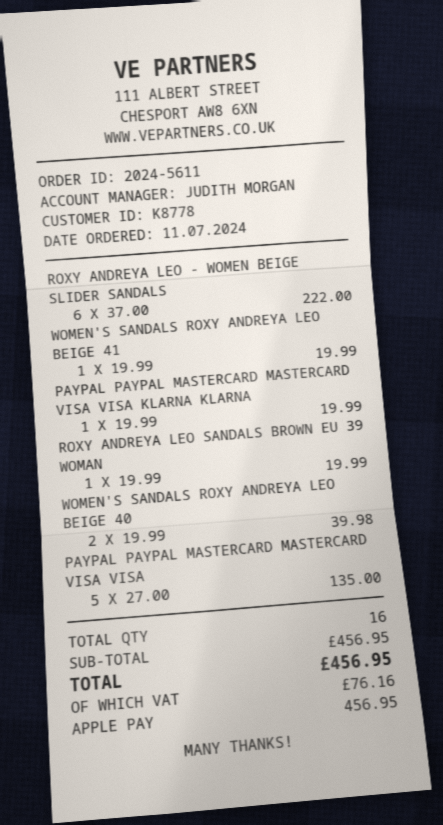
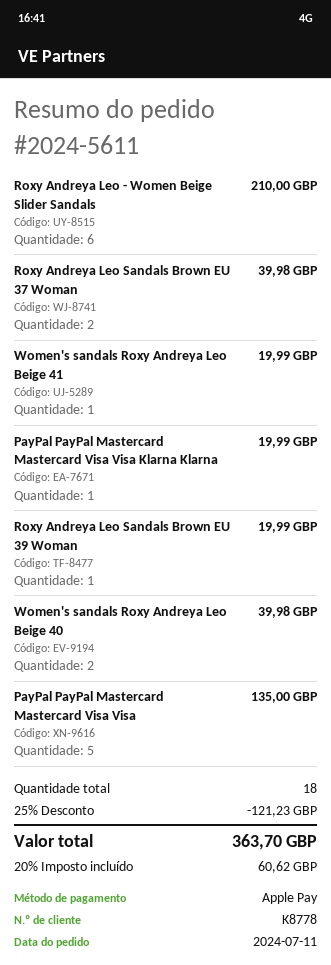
ROXY ANDREYA LEO - WOMEN BEIGE SLIDER SANDALS: 6 for 222.00 -> 6 for 210.00
Roxy Andreya Leo Sandals Brown EU 37 Woman: none -> 2 for 39.98
total quantity: 16 -> 18
discount: none -> 25% = 121.23
tax: 76.16 -> 60.62
total: 456.95 -> 363.70

